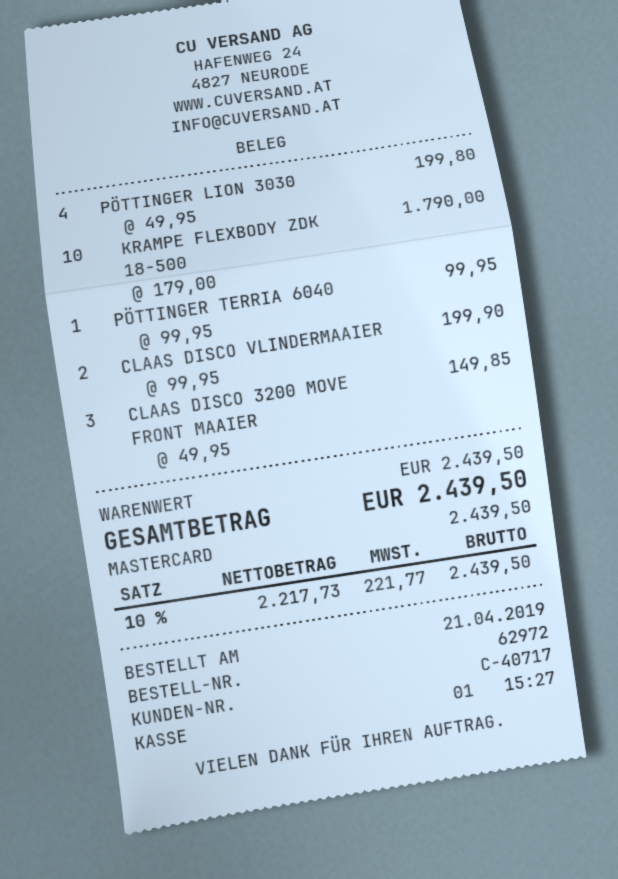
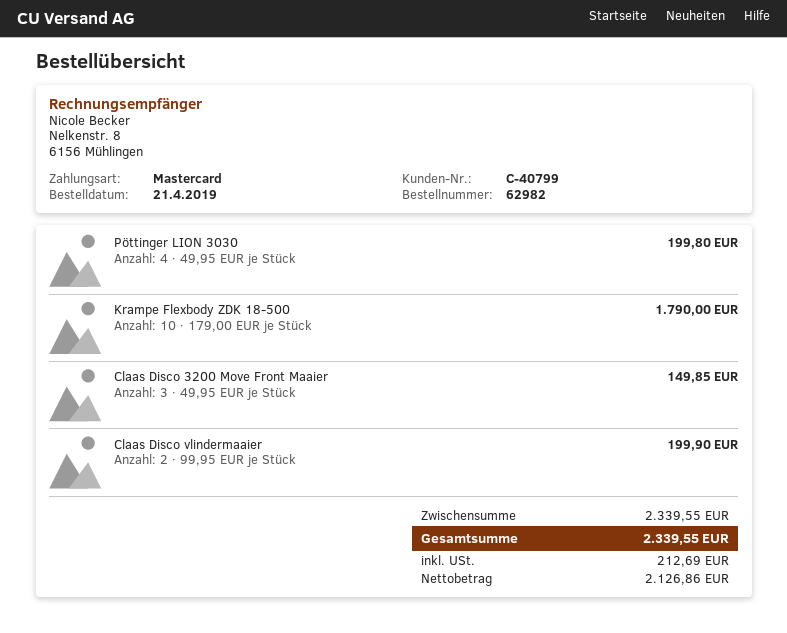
order number: 62972 -> 62982
customer number: C-40717 -> C-40799
PÖTTINGER TERRIA 6040: 1 x 99.95 = 99.95 -> none
subtotal: 2439.50 -> 2339.55
net: 2217.73 -> 2126.86
tax: 221.77 -> 212.69
total: 2439.50 -> 2339.55

